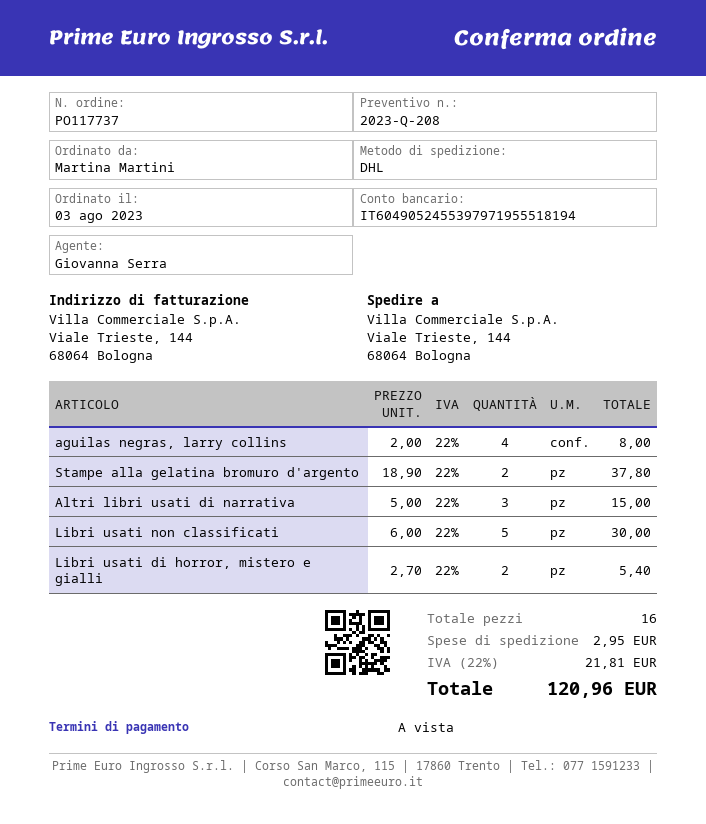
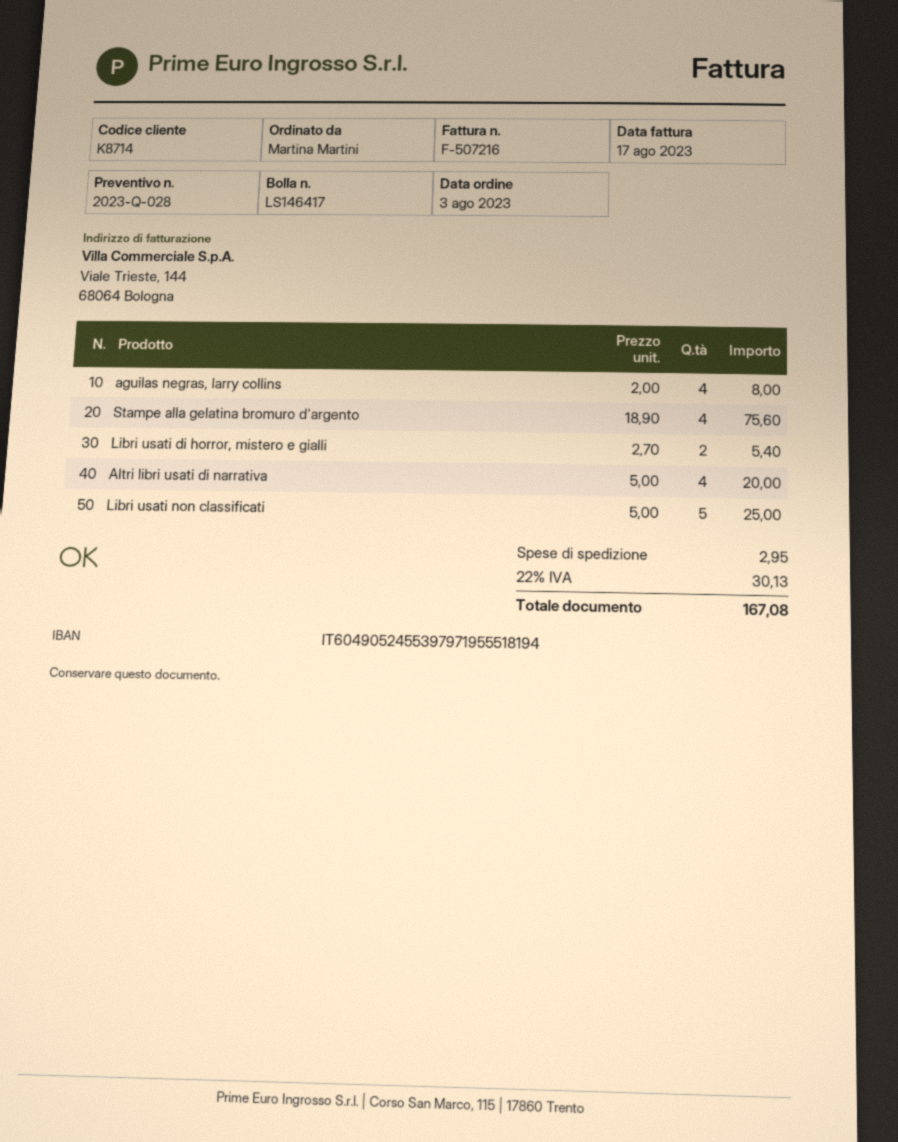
quote number: 2023-Q-208 -> 2023-Q-028
Stampe alla gelatina bromuro d'argento: 2 x 18.90 = 37.80 -> 4 x 18.90 = 75.60
Altri libri usati di narrativa: 3 x 5.00 = 15.00 -> 4 x 5.00 = 20.00
Libri usati non classificati: 5 x 6.00 = 30.00 -> 5 x 5.00 = 25.00
tax: 22% = 21.81 -> 22% = 30.13
total: 120.96 -> 167.08

